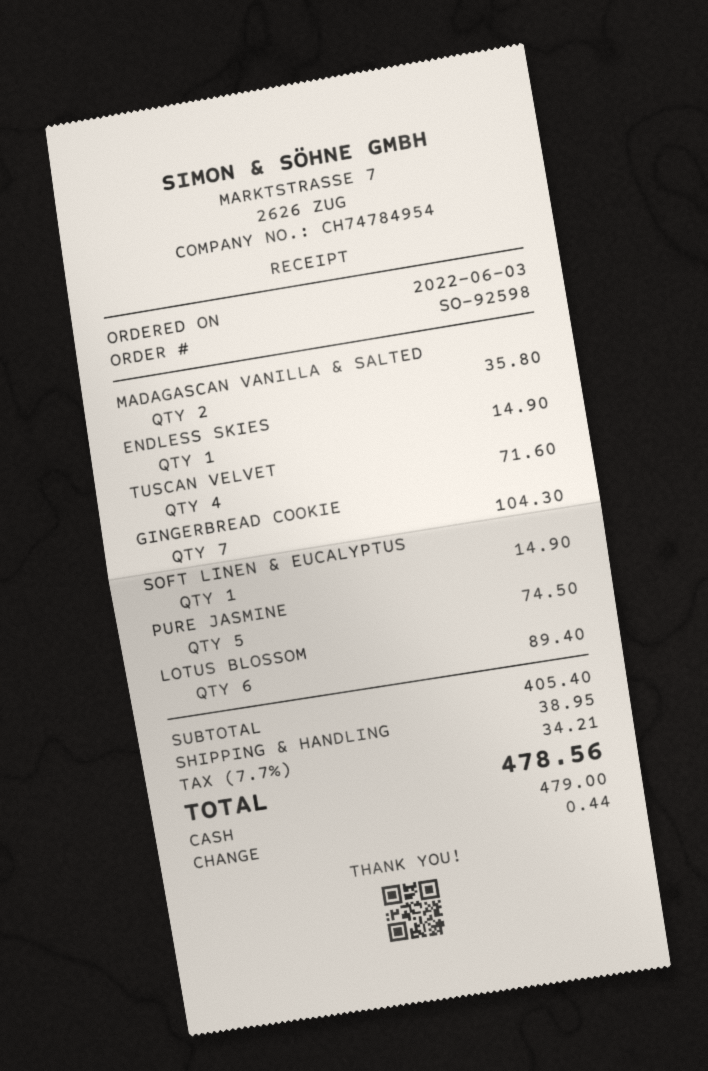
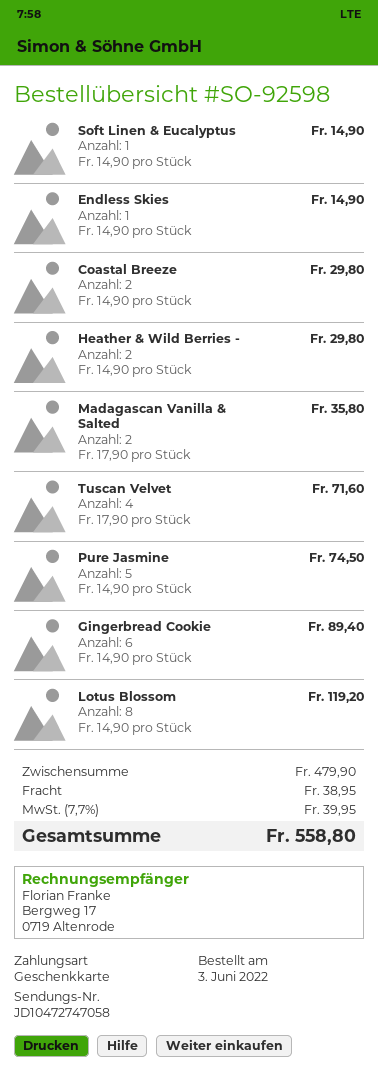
payment method: cash -> gift card
GINGERBREAD COOKIE: 7 for 104.30 -> 6 for 89.40
LOTUS BLOSSOM: 6 for 89.40 -> 8 for 119.20
Coastal Breeze: none -> 2 for 29.80
Heather & Wild Berries -: none -> 2 for 29.80
subtotal: 405.40 -> 479.90
tax: 7.7% = 34.21 -> 7.7% = 39.95
total: 478.56 -> 558.80

